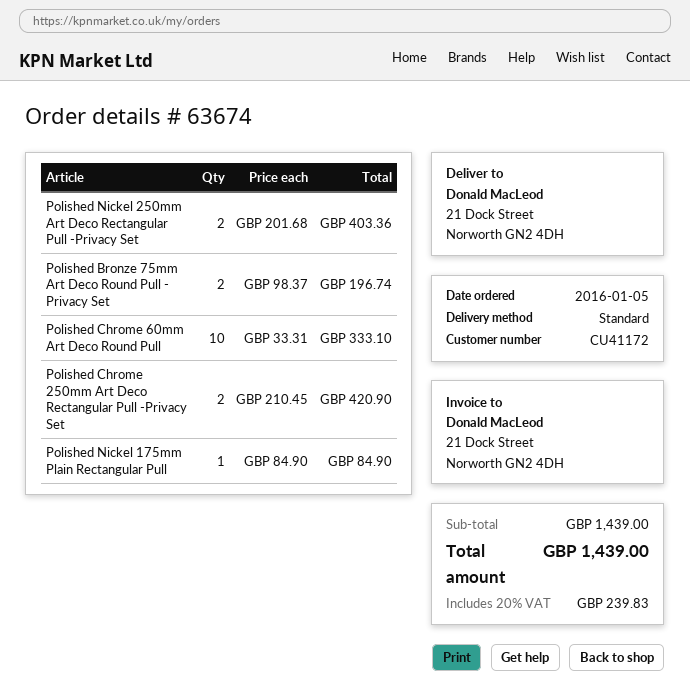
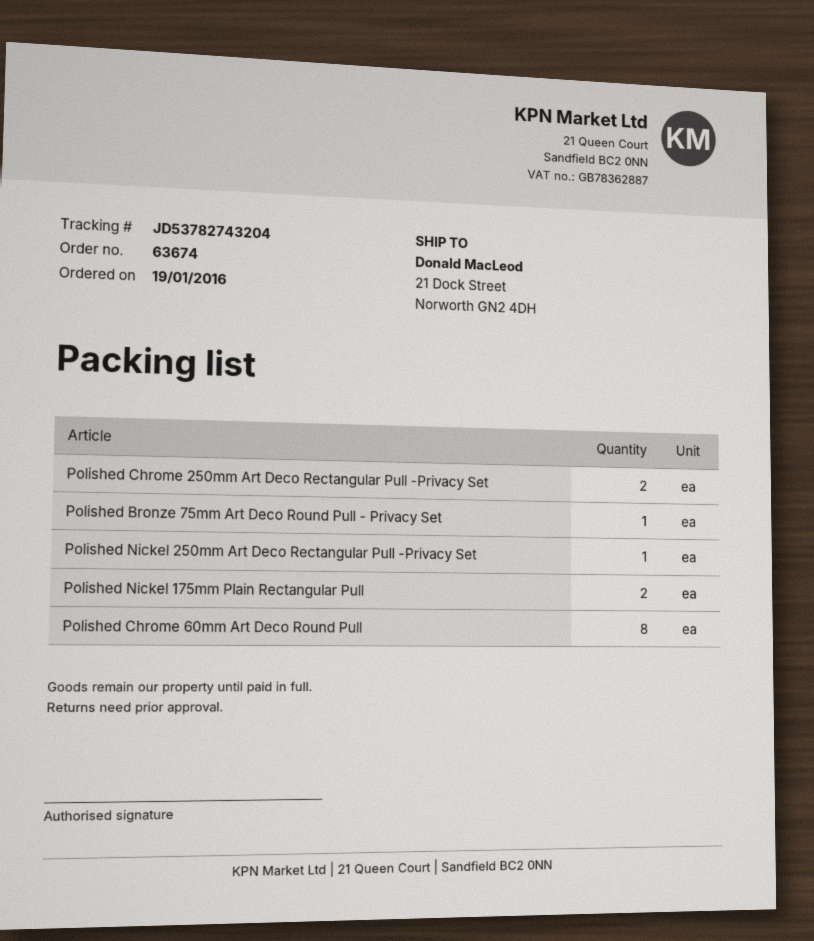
order date: 2016-01-05 -> 2016-01-19
Polished Nickel 250mm Art Deco Rectangular Pull -Privacy Set: 2 -> 1
Polished Bronze 75mm Art Deco Round Pull - Privacy Set: 2 -> 1
Polished Chrome 60mm Art Deco Round Pull: 10 -> 8
Polished Nickel 175mm Plain Rectangular Pull: 1 -> 2

